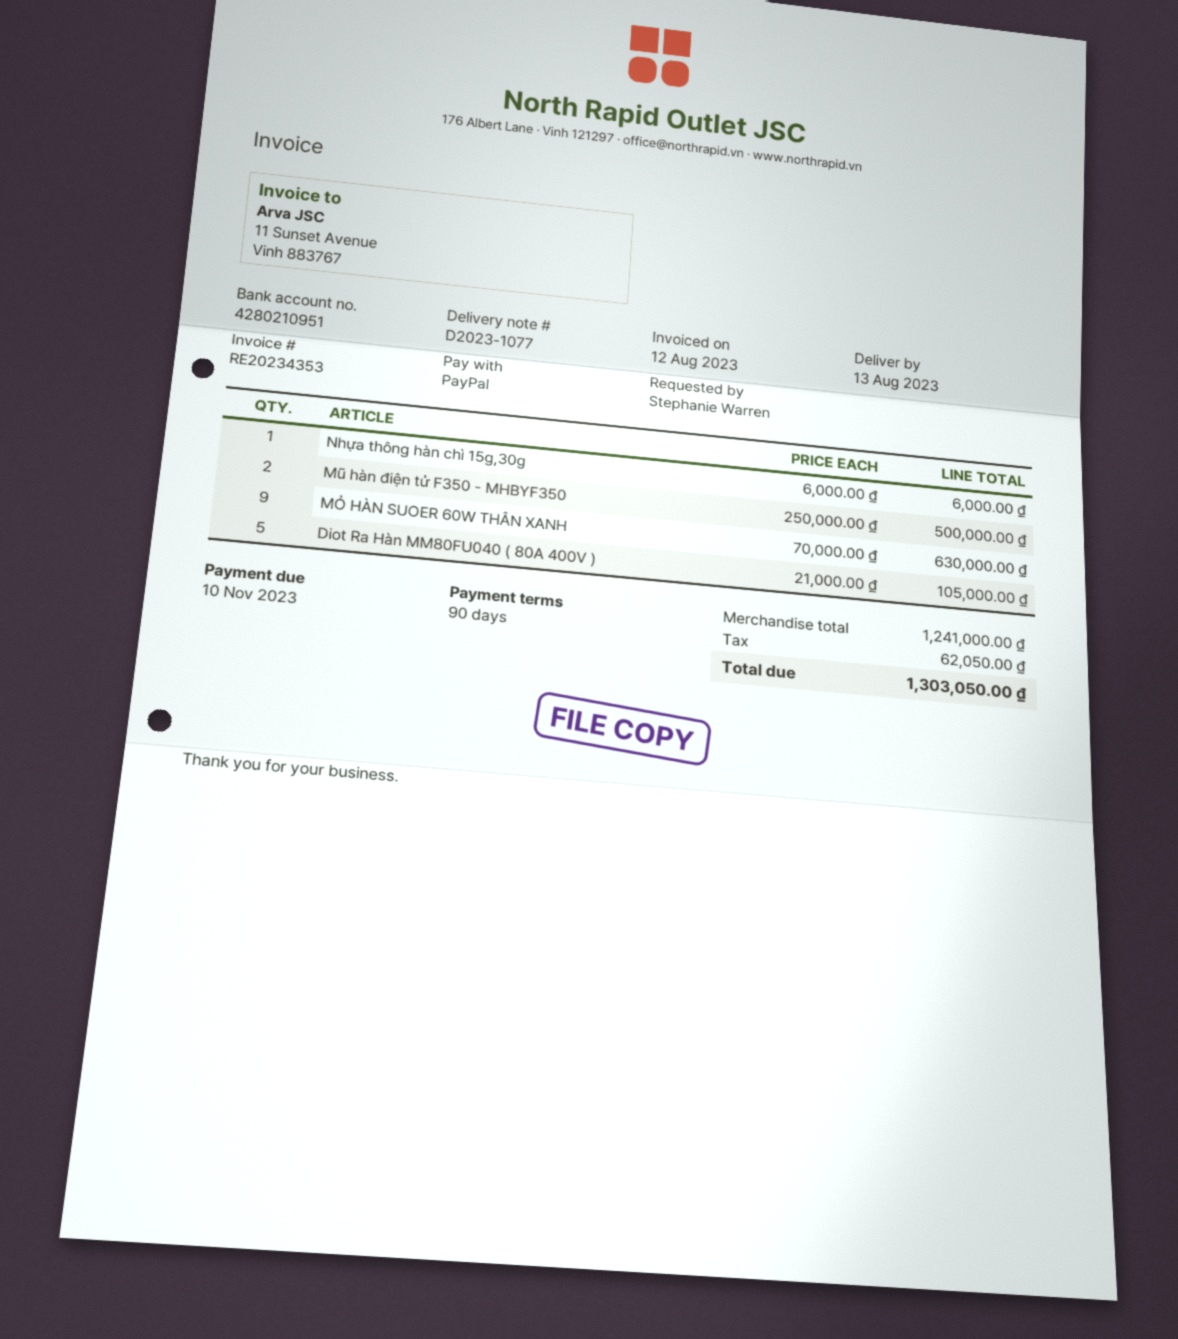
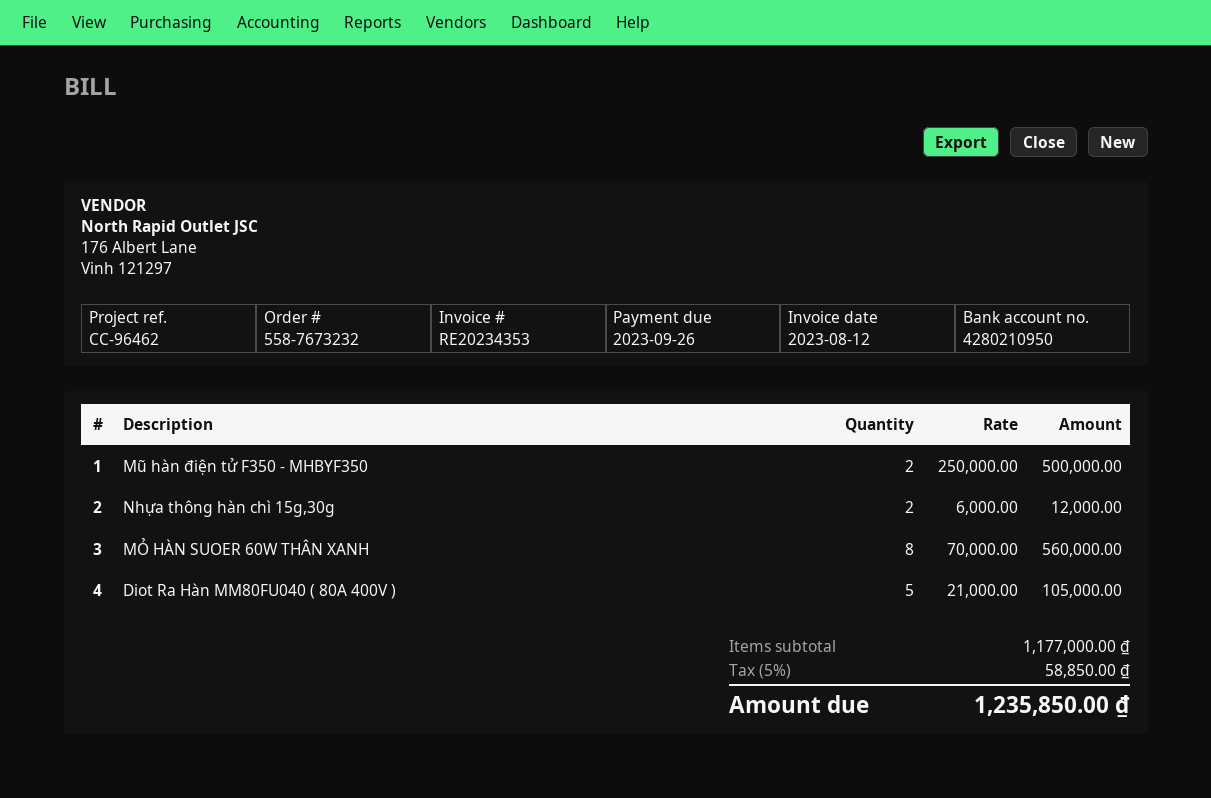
due date: 2023-11-10 -> 2023-09-26
bank account: 4280210951 -> 4280210950
Nhựa thông hàn chì 15g,30g: 1 x 6000.00 = 6000.00 -> 2 x 6000.00 = 12000.00
MỎ HÀN SUOER 60W THÂN XANH: 9 x 70000.00 = 630000.00 -> 8 x 70000.00 = 560000.00
subtotal: 1241000.00 -> 1177000.00
tax: 62050.00 -> 58850.00
total: 1303050.00 -> 1235850.00

